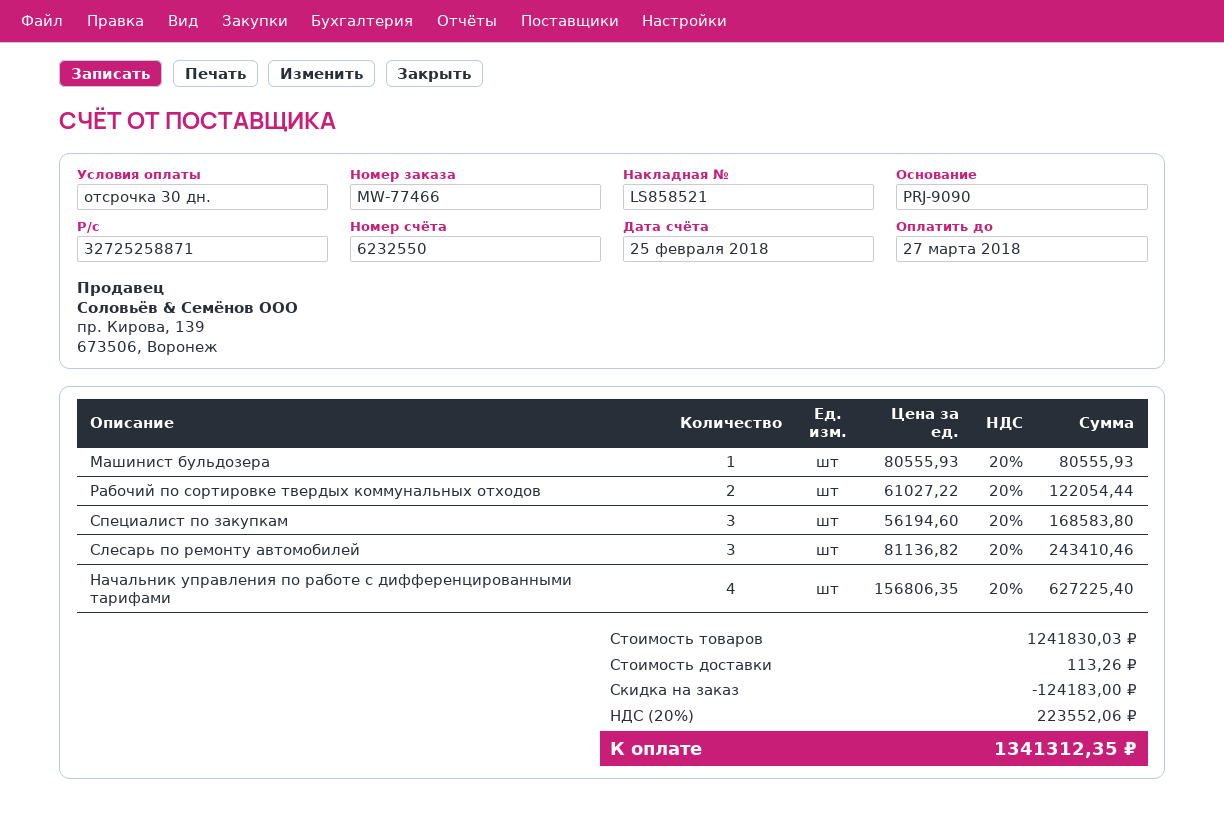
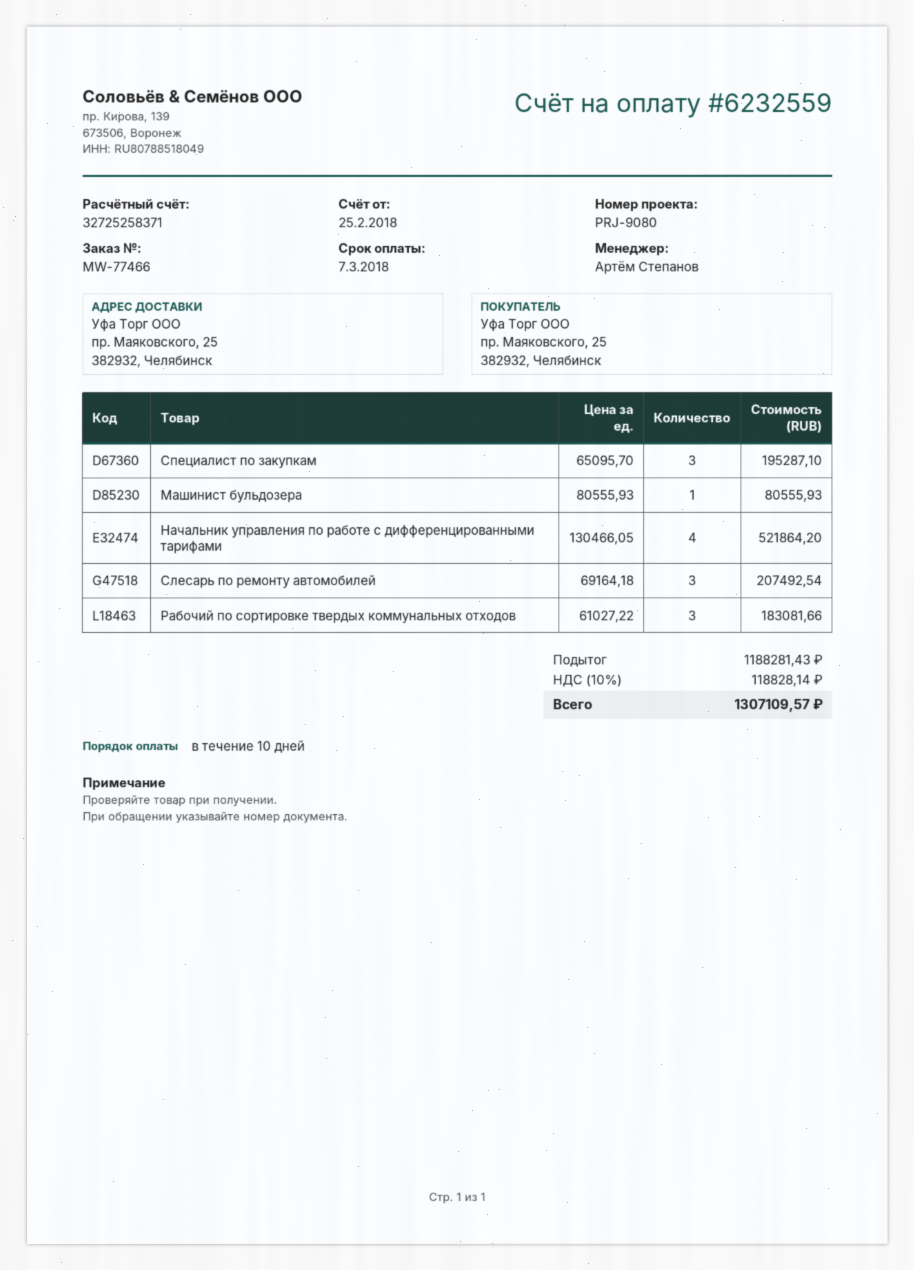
invoice number: 6232550 -> 6232559
payment terms: 30 days -> 10 days
due date: 2018-03-27 -> 2018-03-07
reference: PRJ-9090 -> PRJ-9080
bank account: 32725258871 -> 32725258371
Рабочий по сортировке твердых коммунальных отходов: 2 x 61027.22 = 122054.44 -> 3 x 61027.22 = 183081.66
Специалист по закупкам: 3 x 56194.60 = 168583.80 -> 3 x 65095.70 = 195287.10
Слесарь по ремонту автомобилей: 3 x 81136.82 = 243410.46 -> 3 x 69164.18 = 207492.54
Начальник управления по работе с дифференцированными тарифами: 4 x 156806.35 = 627225.40 -> 4 x 130466.05 = 521864.20
subtotal: 1241830.03 -> 1188281.43
discount: 124183.00 -> none
shipping: 113.26 -> none
tax: 20% = 223552.06 -> 10% = 118828.14
total: 1341312.35 -> 1307109.57

